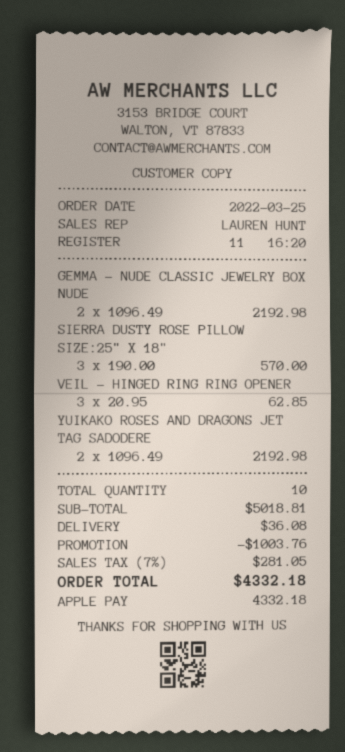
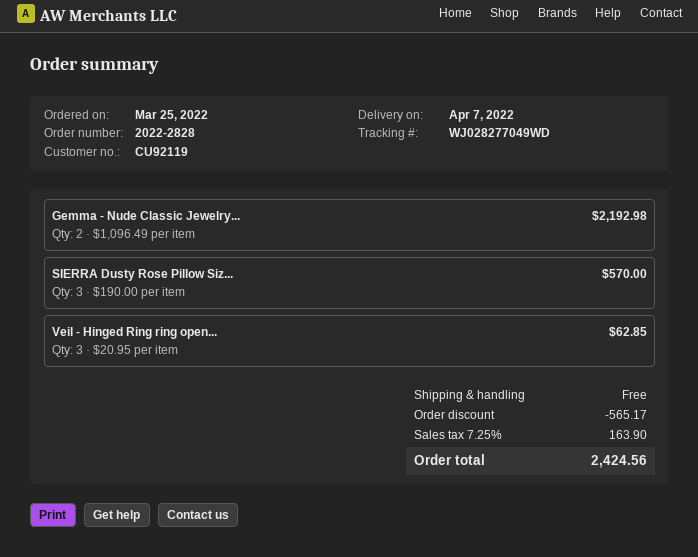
YUIKAKO ROSES AND DRAGONS JET TAG SADODERE: 2 x 1096.49 = 2192.98 -> none
discount: 1003.76 -> 565.17
shipping: 36.08 -> 0.00
tax: 7% = 281.05 -> 7.25% = 163.90
total: 4332.18 -> 2424.56

